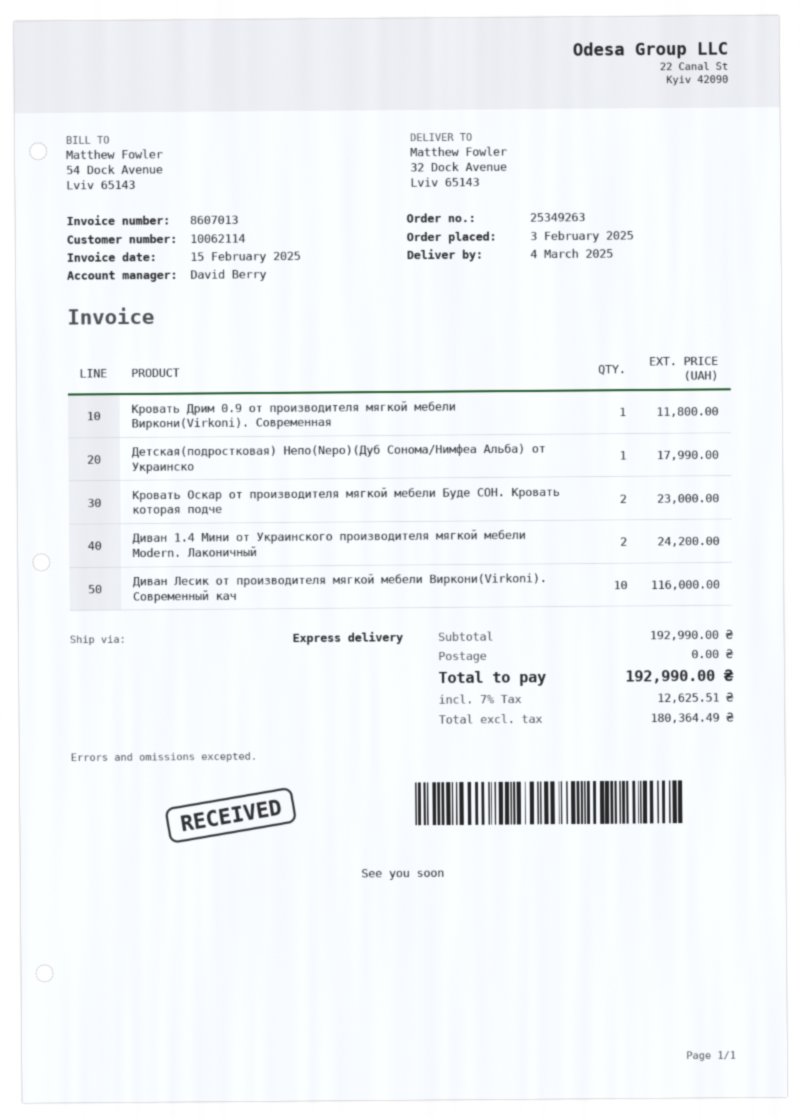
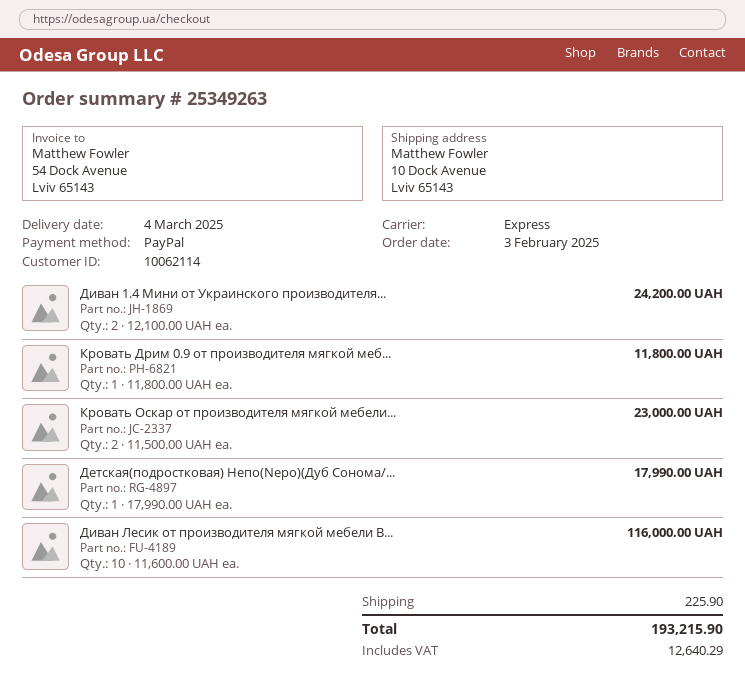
ship to: 32 Dock Avenue, Lviv 65143 -> 10 Dock Avenue, Lviv 65143
shipping: 0.00 -> 225.90
tax: 12625.51 -> 12640.29
total: 192990.00 -> 193215.90

